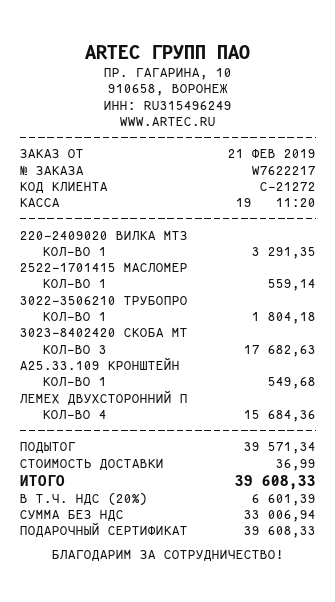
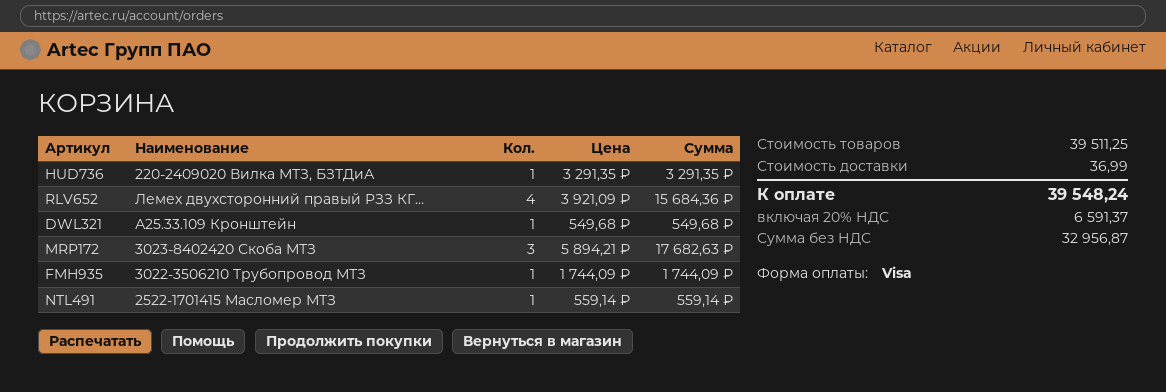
payment method: gift card -> Visa
3022-3506210 ТРУБОПРО: 1 for 1804.18 -> 1 for 1744.09
subtotal: 39571.34 -> 39511.25
net: 33006.94 -> 32956.87
tax: 20% = 6601.39 -> 20% = 6591.37
total: 39608.33 -> 39548.24

